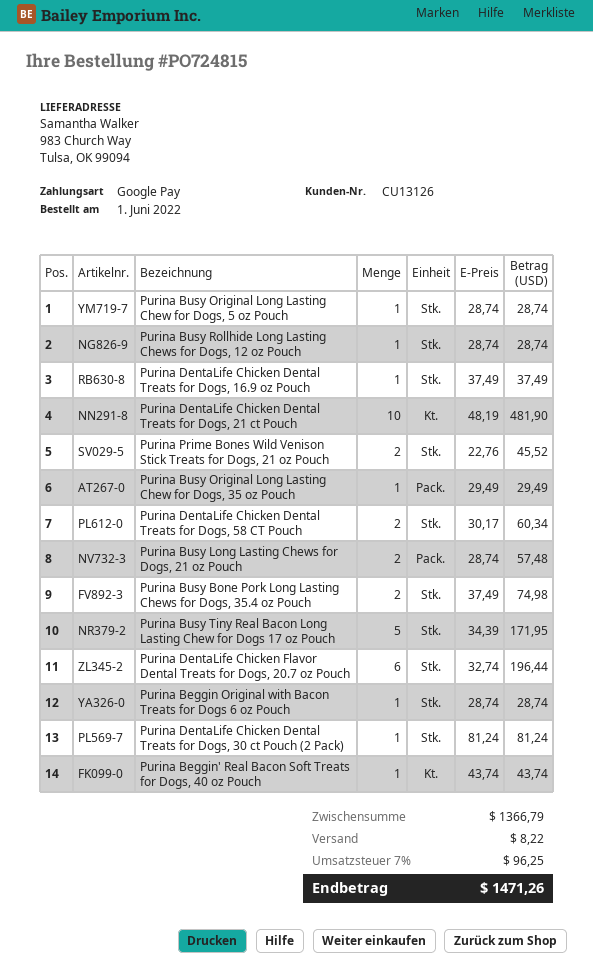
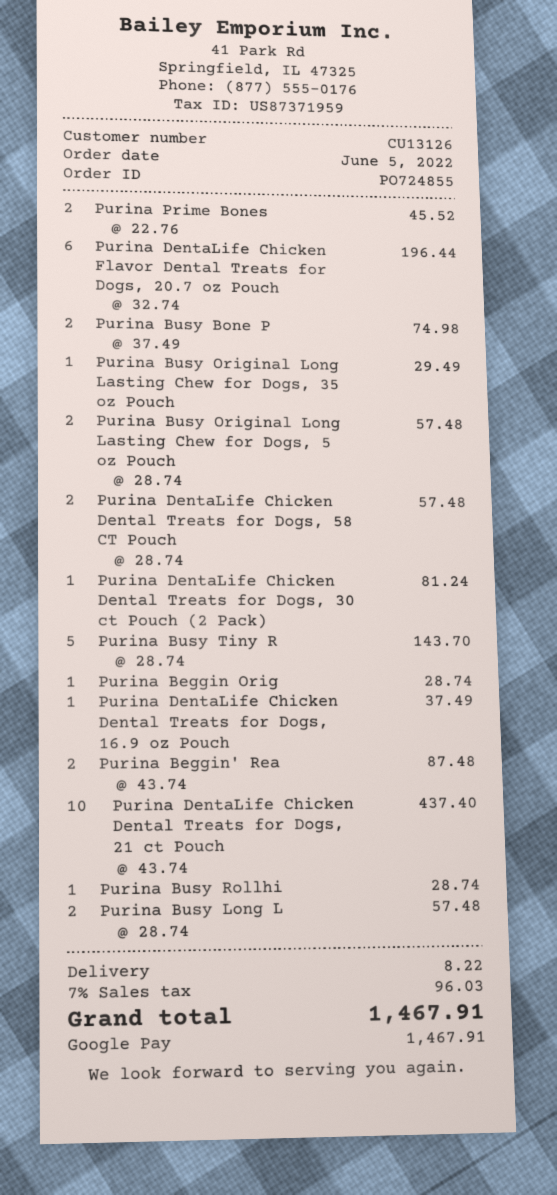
order number: PO724815 -> PO724855
order date: 2022-06-01 -> 2022-06-05
Purina Busy Original Long Lasting Chew for Dogs, 5 oz Pouch: 1 x 28.74 = 28.74 -> 2 x 28.74 = 57.48
Purina DentaLife Chicken Dental Treats for Dogs, 21 ct Pouch: 10 x 48.19 = 481.90 -> 10 x 43.74 = 437.40
Purina DentaLife Chicken Dental Treats for Dogs, 58 CT Pouch: 2 x 30.17 = 60.34 -> 2 x 28.74 = 57.48
Purina Busy Tiny Real Bacon Long Lasting Chew for Dogs 17 oz Pouch: 5 x 34.39 = 171.95 -> 5 x 28.74 = 143.70
Purina Beggin' Real Bacon Soft Treats for Dogs, 40 oz Pouch: 1 x 43.74 = 43.74 -> 2 x 43.74 = 87.48
tax: 7% = 96.25 -> 7% = 96.03
total: 1471.26 -> 1467.91

